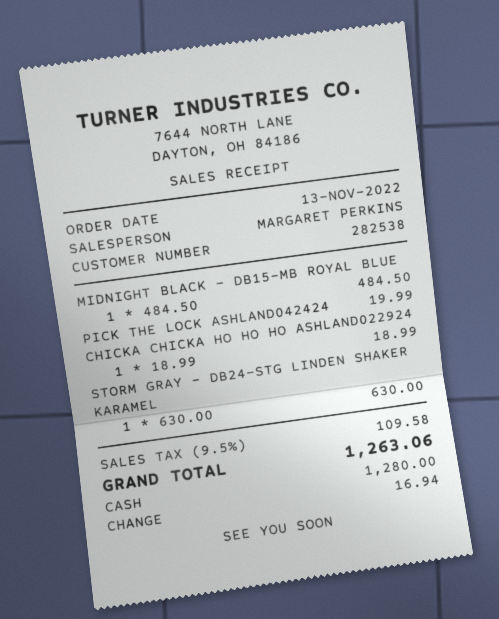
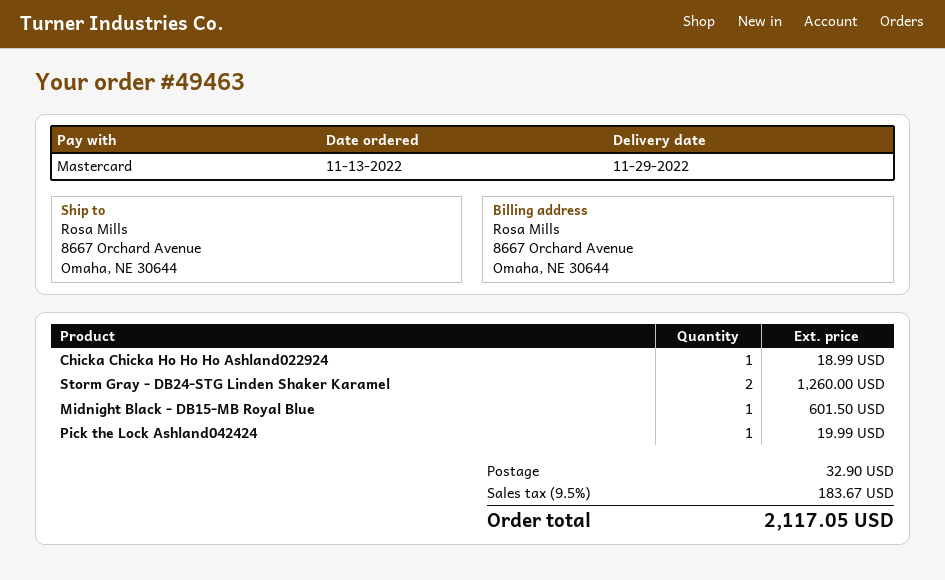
payment method: cash -> Mastercard
MIDNIGHT BLACK - DB15-MB ROYAL BLUE: 1 for 484.50 -> 1 for 601.50
STORM GRAY - DB24-STG LINDEN SHAKER KARAMEL: 1 for 630.00 -> 2 for 1260.00
shipping: none -> 32.90
tax: 9.5% = 109.58 -> 9.5% = 183.67
total: 1263.06 -> 2117.05

